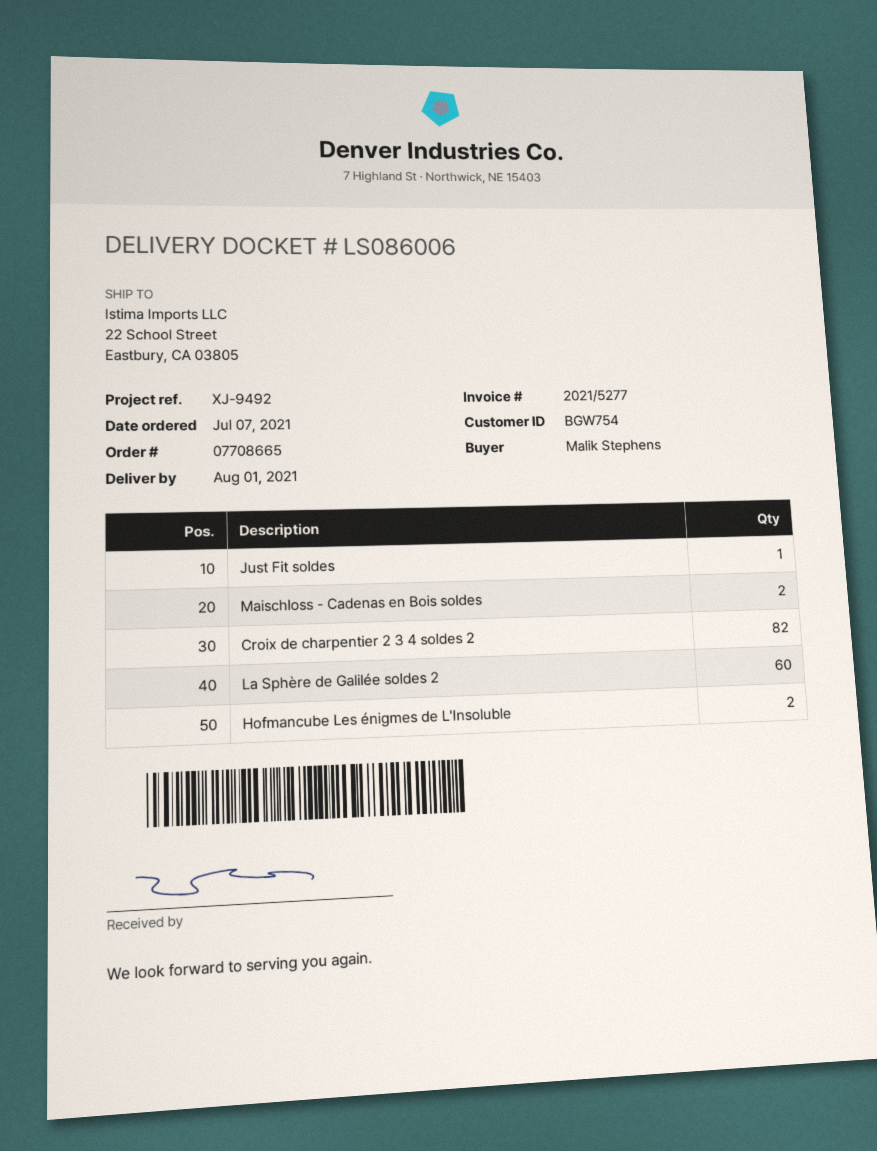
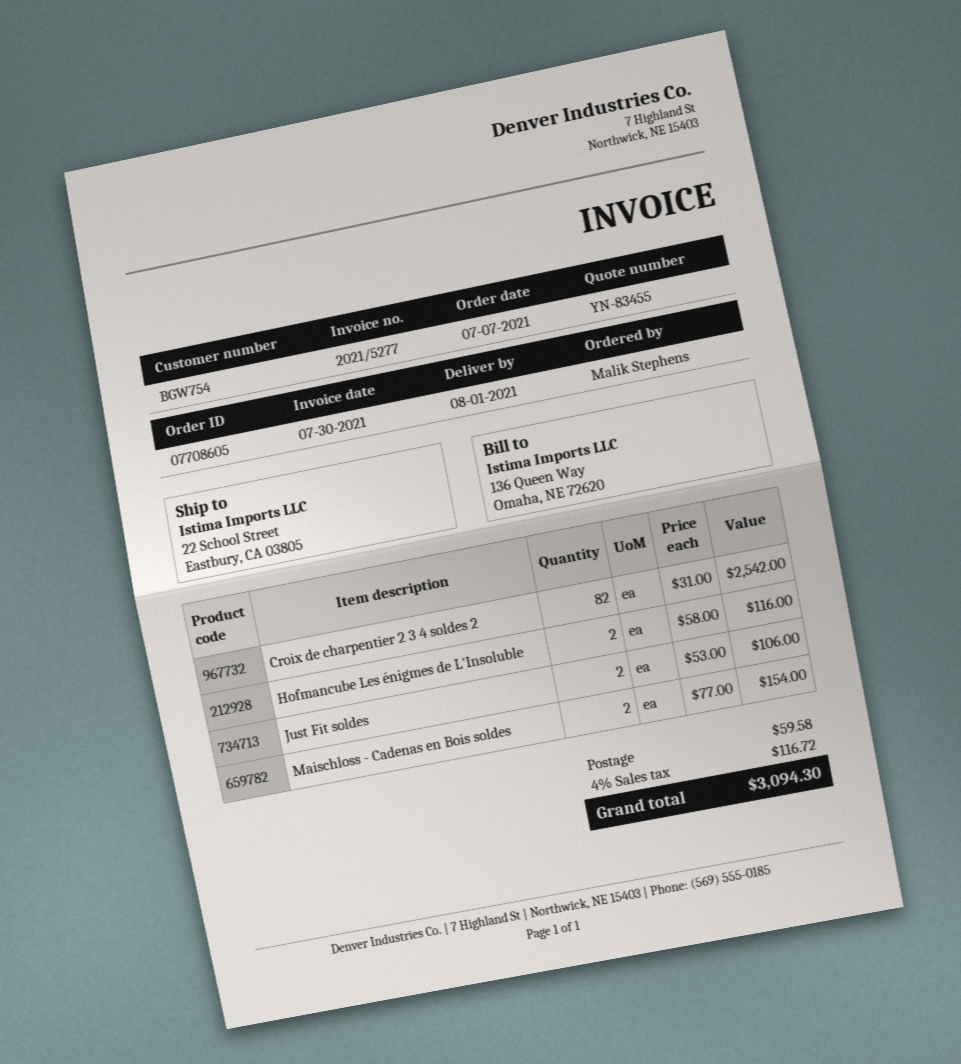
order number: 07708665 -> 07708605
Just Fit soldes: 1 -> 2
La Sphère de Galilée soldes 2: 60 -> none

